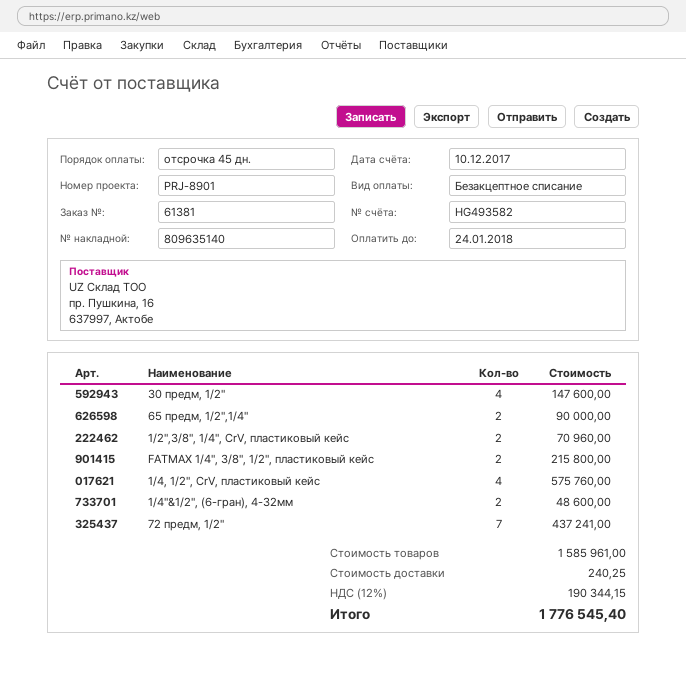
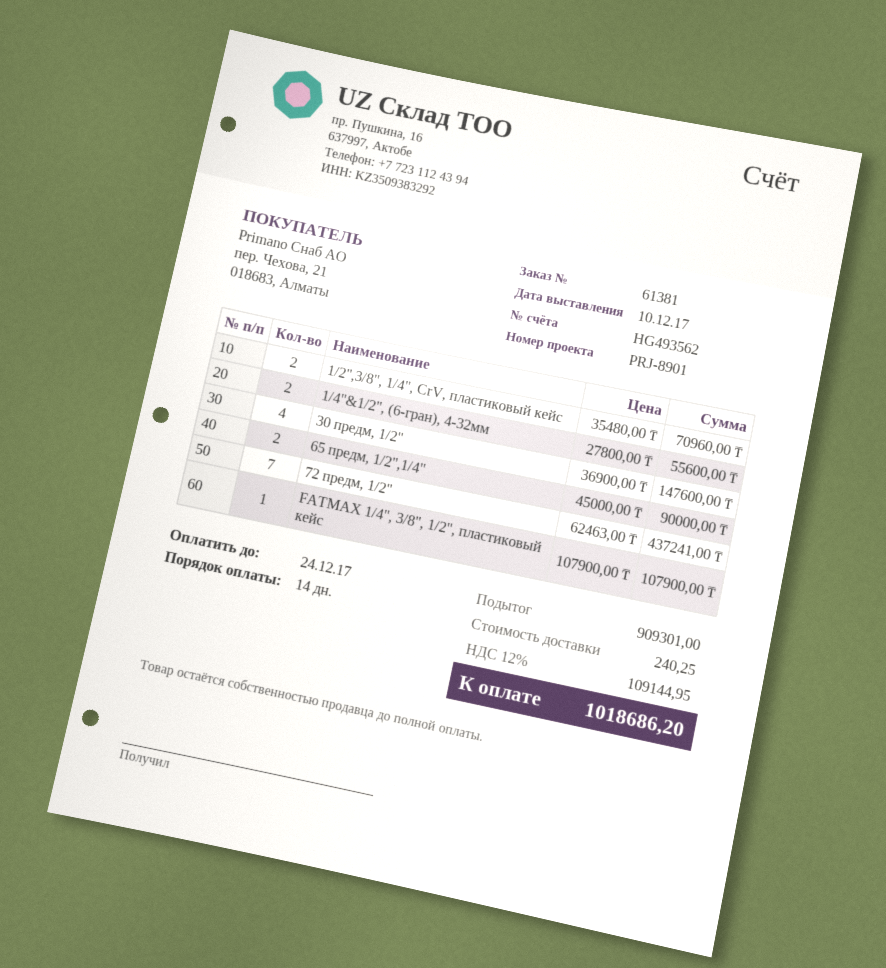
invoice number: HG493582 -> HG493562
payment terms: 45 days -> 14 days
due date: 2018-01-24 -> 2017-12-24
FATMAX 1/4", 3/8", 1/2", пластиковый кейс: 2 for 215800.00 -> 1 for 107900.00
1/4, 1/2", CrV, пластиковый кейс: 4 for 575760.00 -> none
1/4"&1/2", (6-гран), 4-32мм: 2 for 48600.00 -> 2 for 55600.00
subtotal: 1585961.00 -> 909301.00
tax: 12% = 190344.15 -> 12% = 109144.95
total: 1776545.40 -> 1018686.20

